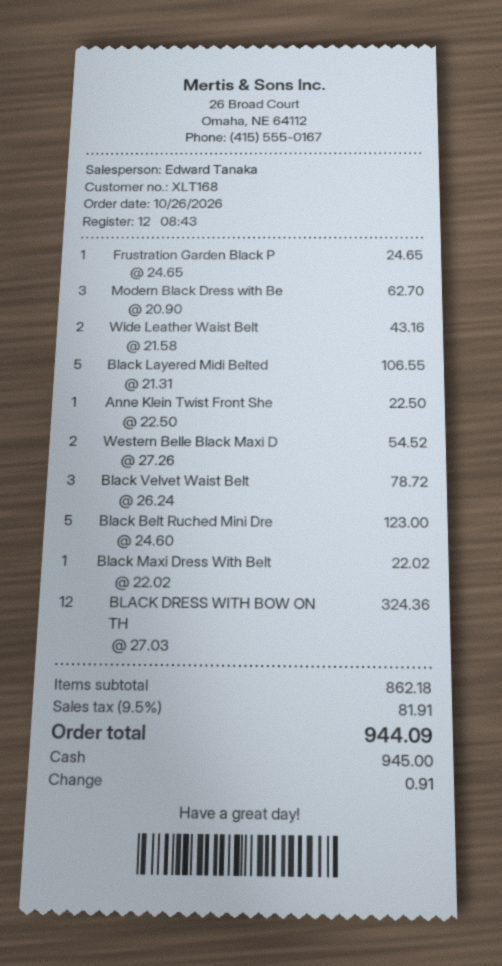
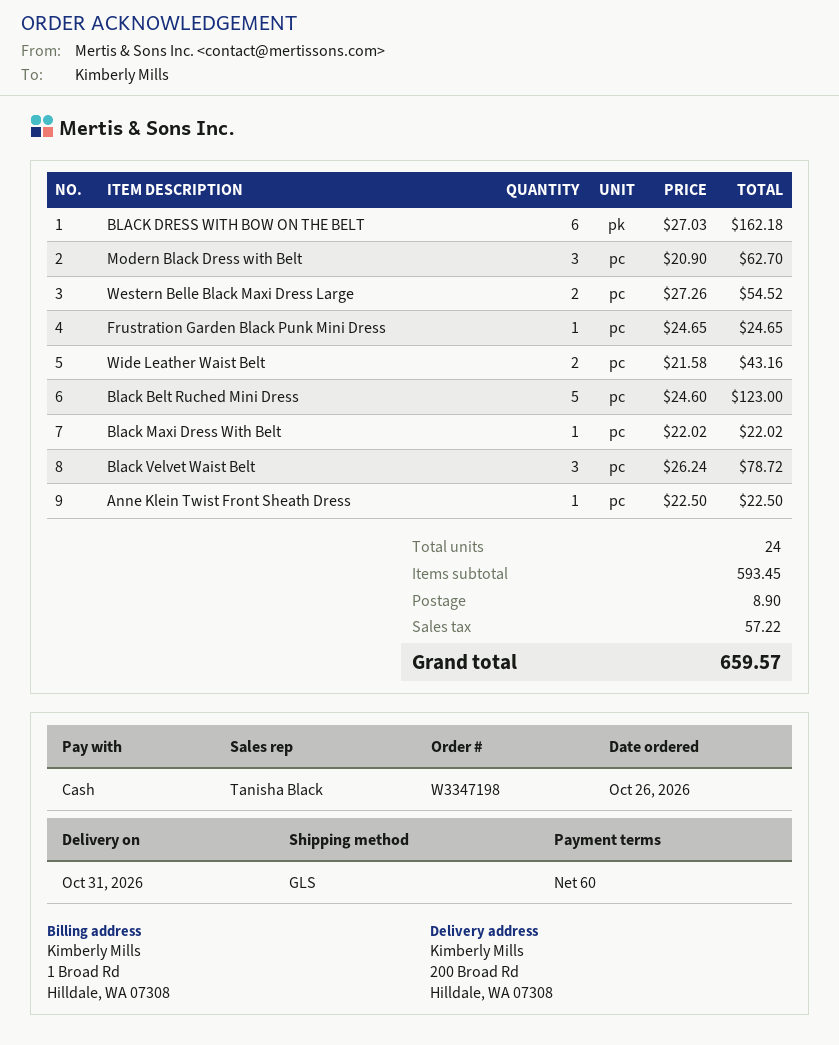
sales rep: Edward Tanaka -> Tanisha Black
Black Layered Midi Belted: 5 x 21.31 = 106.55 -> none
BLACK DRESS WITH BOW ON TH: 12 x 27.03 = 324.36 -> 6 x 27.03 = 162.18
subtotal: 862.18 -> 593.45
shipping: none -> 8.90
tax: 81.91 -> 57.22
total: 944.09 -> 659.57

